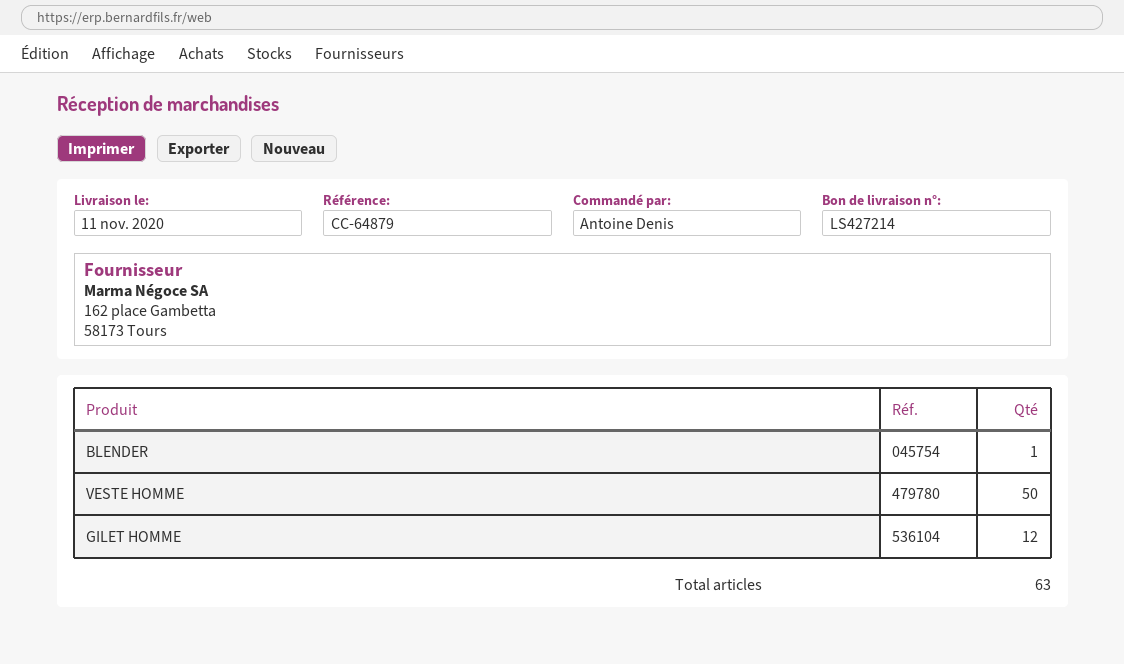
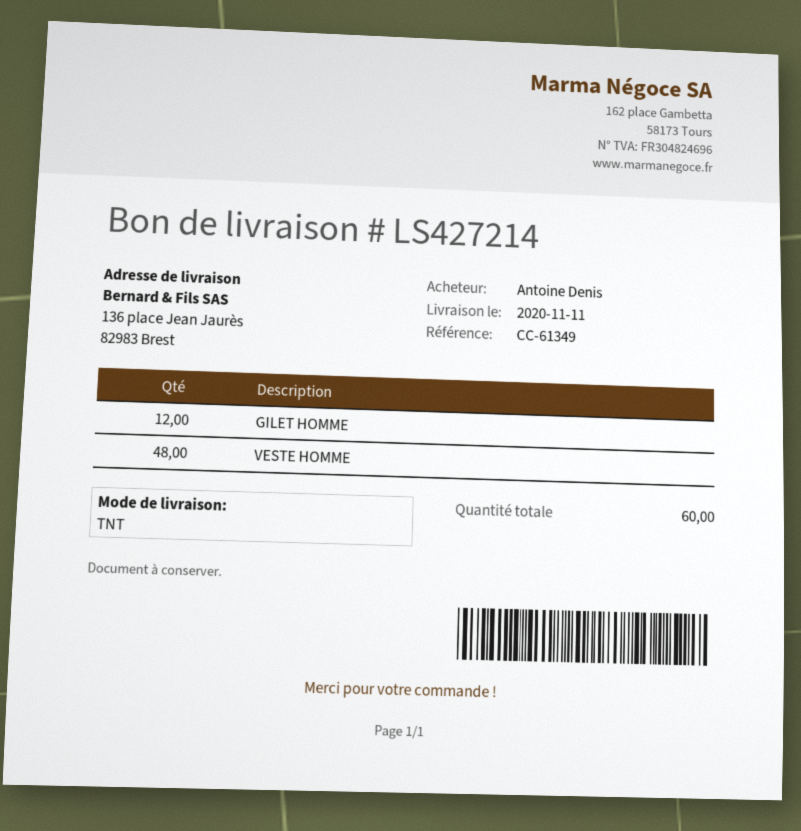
reference: CC-64879 -> CC-61349
BLENDER: 1 -> none
VESTE HOMME: 50 -> 48
total quantity: 63 -> 60

